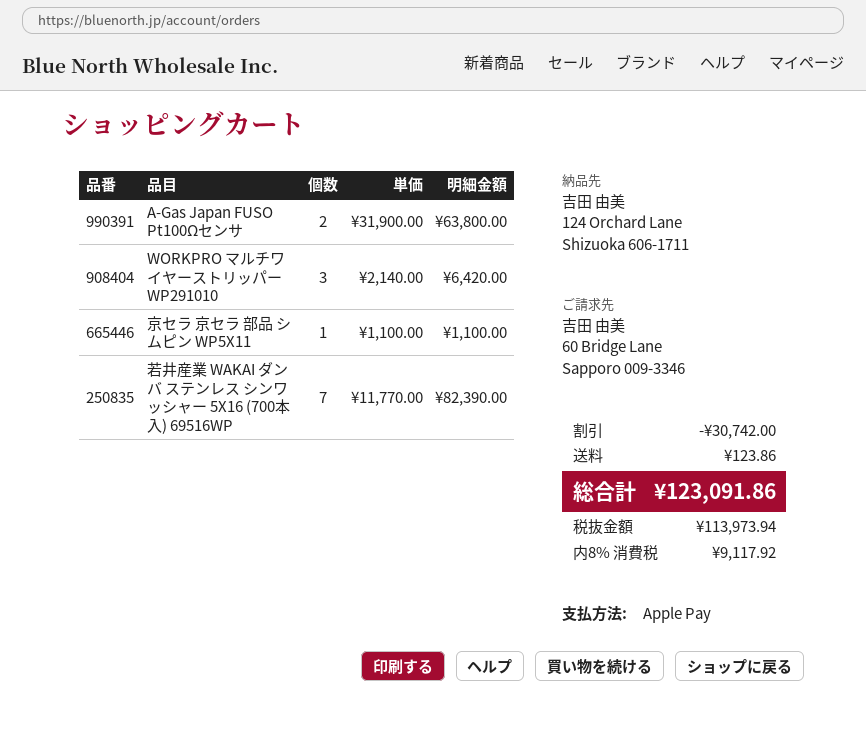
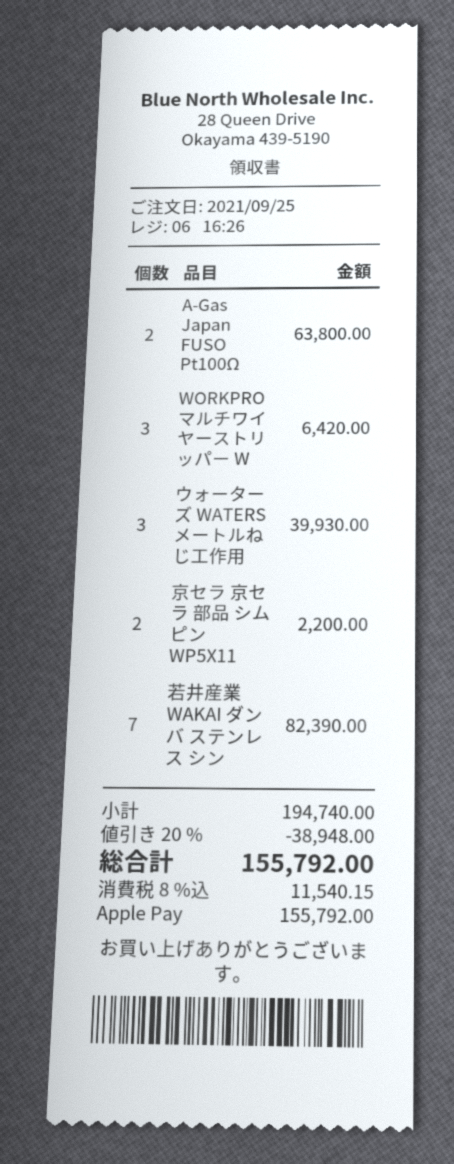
京セラ 京セラ 部品 シムピン WP5X11: 1 for 1100.00 -> 2 for 2200.00
ウォーターズ WATERS メートルねじ工作用: none -> 3 for 39930.00
discount: 30742.00 -> 38948.00
shipping: 123.86 -> none
tax: 8% = 9117.92 -> 8% = 11540.15
total: 123091.86 -> 155792.00

